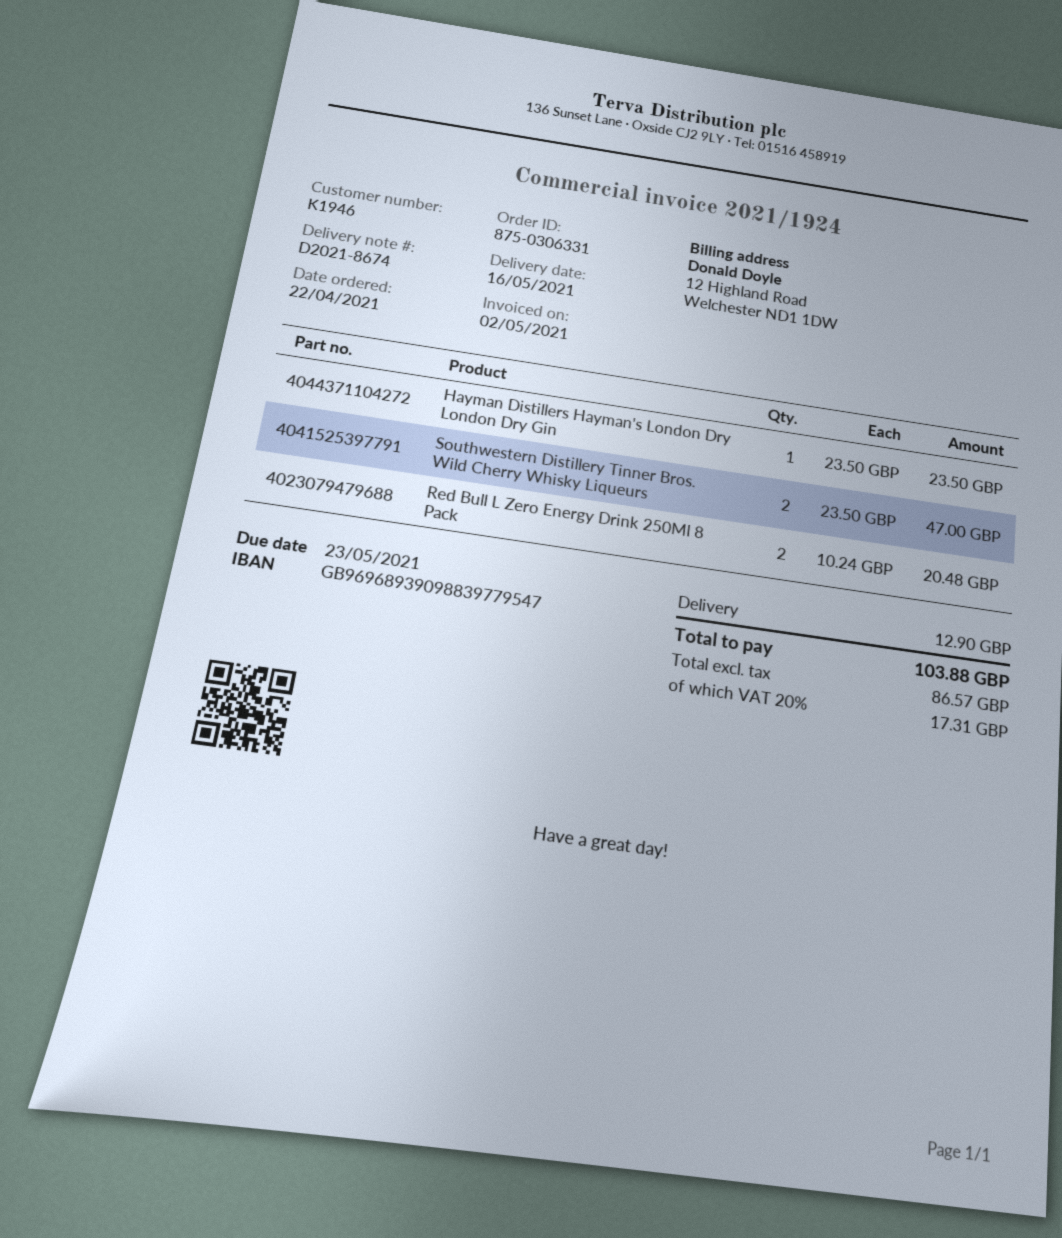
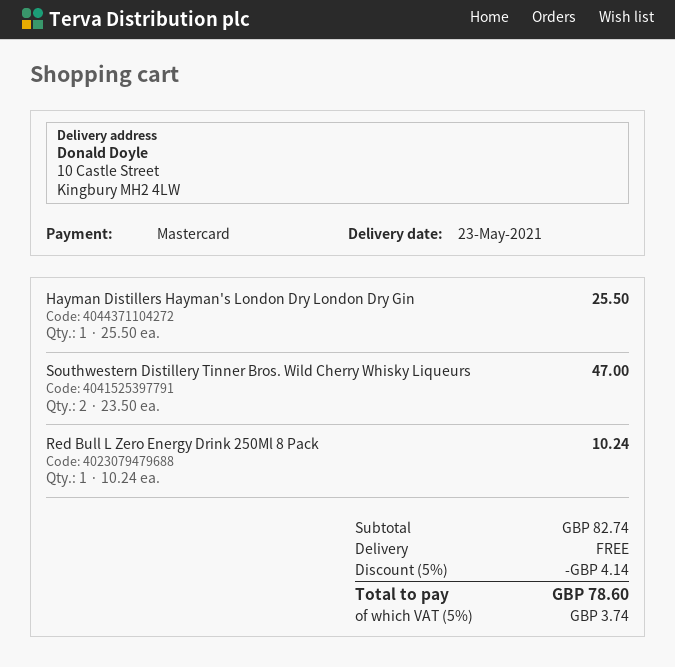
delivery date: 2021-05-16 -> 2021-05-23
Hayman Distillers Hayman's London Dry London Dry Gin: 1 x 23.50 = 23.50 -> 1 x 25.50 = 25.50
Red Bull L Zero Energy Drink 250Ml 8 Pack: 2 x 10.24 = 20.48 -> 1 x 10.24 = 10.24
discount: none -> 5% = 4.14
shipping: 12.90 -> 0.00
tax: 20% = 17.31 -> 5% = 3.74
total: 103.88 -> 78.60

